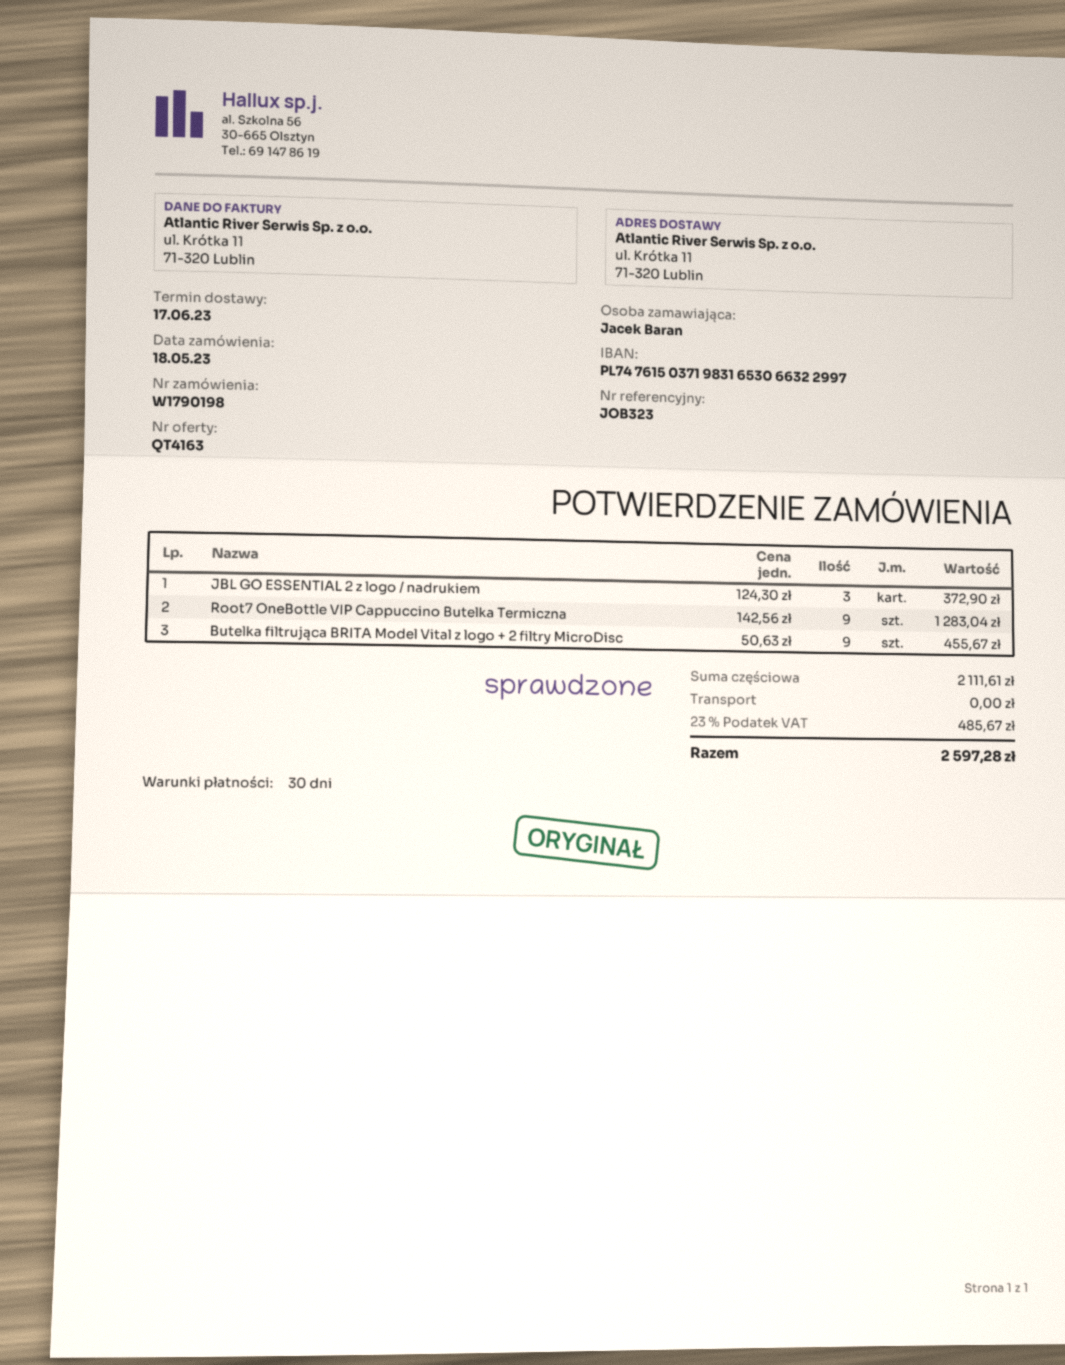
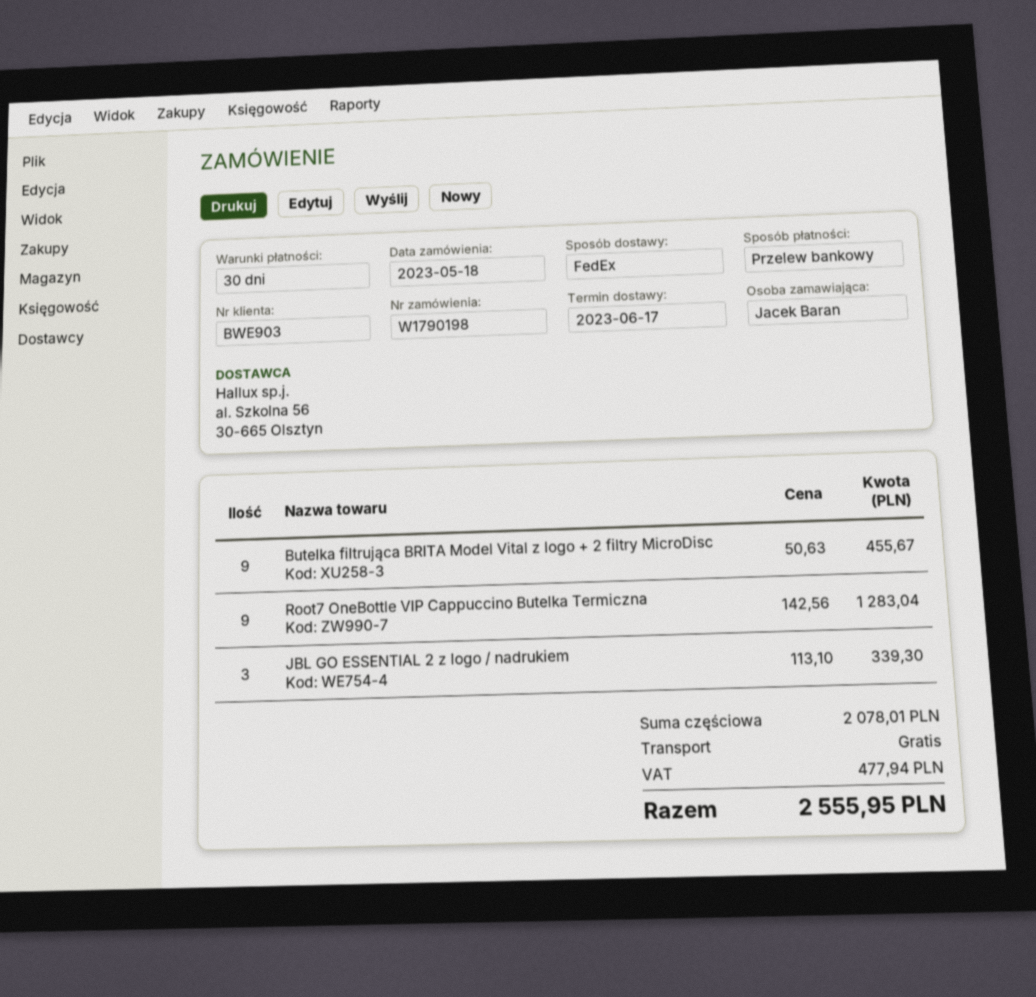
JBL GO ESSENTIAL 2 z logo / nadrukiem: 3 x 124.30 = 372.90 -> 3 x 113.10 = 339.30
subtotal: 2111.61 -> 2078.01
tax: 485.67 -> 477.94
total: 2597.28 -> 2555.95

